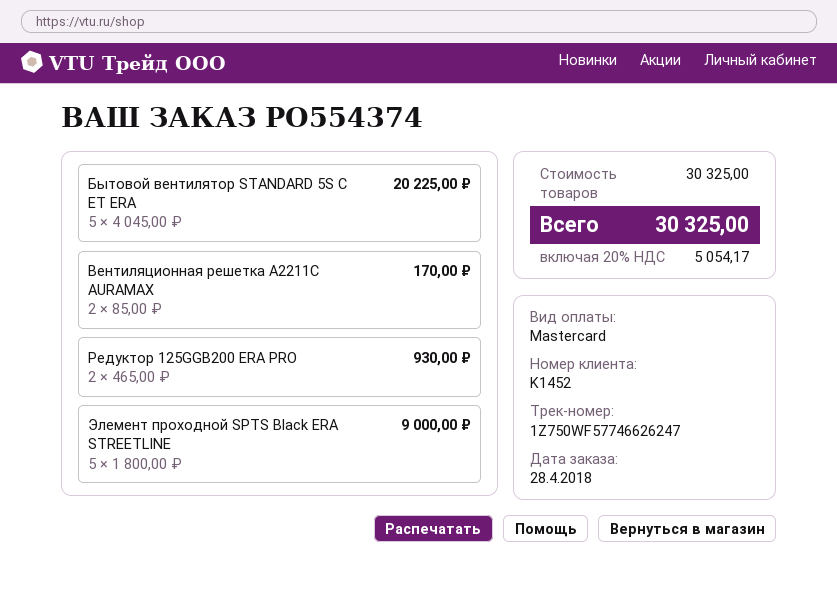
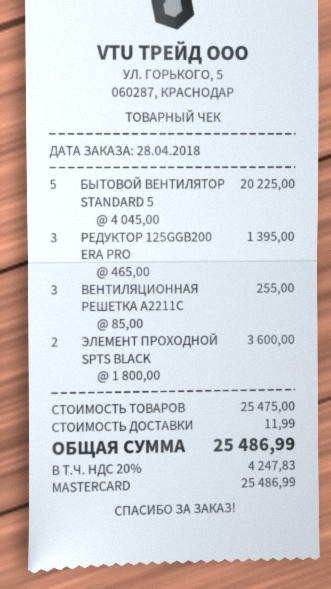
Вентиляционная решетка A2211C AURAMAX: 2 x 85.00 = 170.00 -> 3 x 85.00 = 255.00
Редуктор 125GGB200 ERA PRO: 2 x 465.00 = 930.00 -> 3 x 465.00 = 1395.00
Элемент проходной SPTS Black ERA STREETLINE: 5 x 1800.00 = 9000.00 -> 2 x 1800.00 = 3600.00
subtotal: 30325.00 -> 25475.00
shipping: none -> 11.99
tax: 20% = 5054.17 -> 20% = 4247.83
total: 30325.00 -> 25486.99

